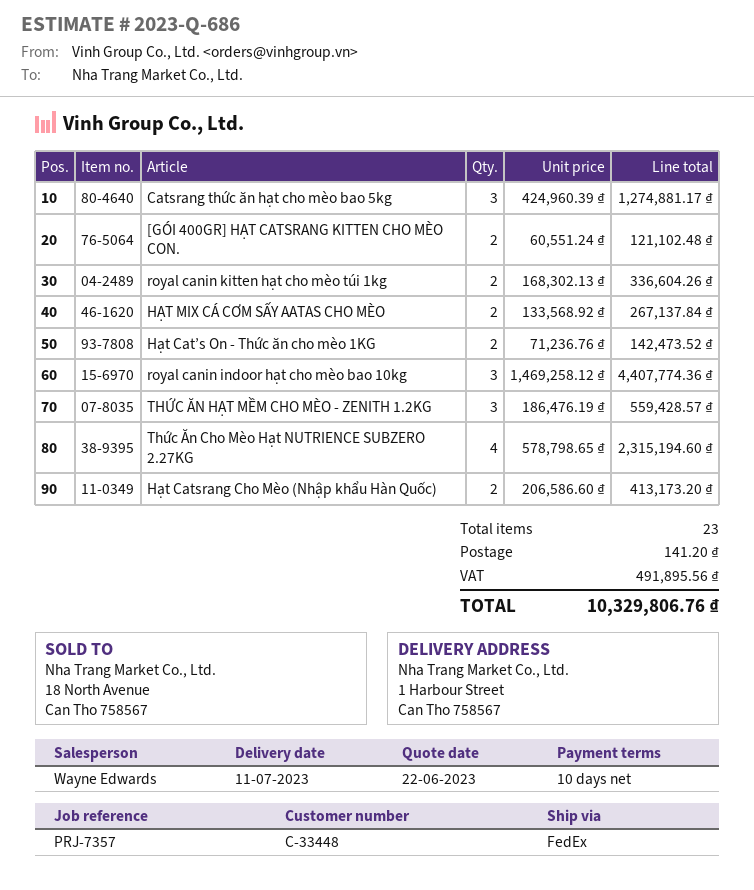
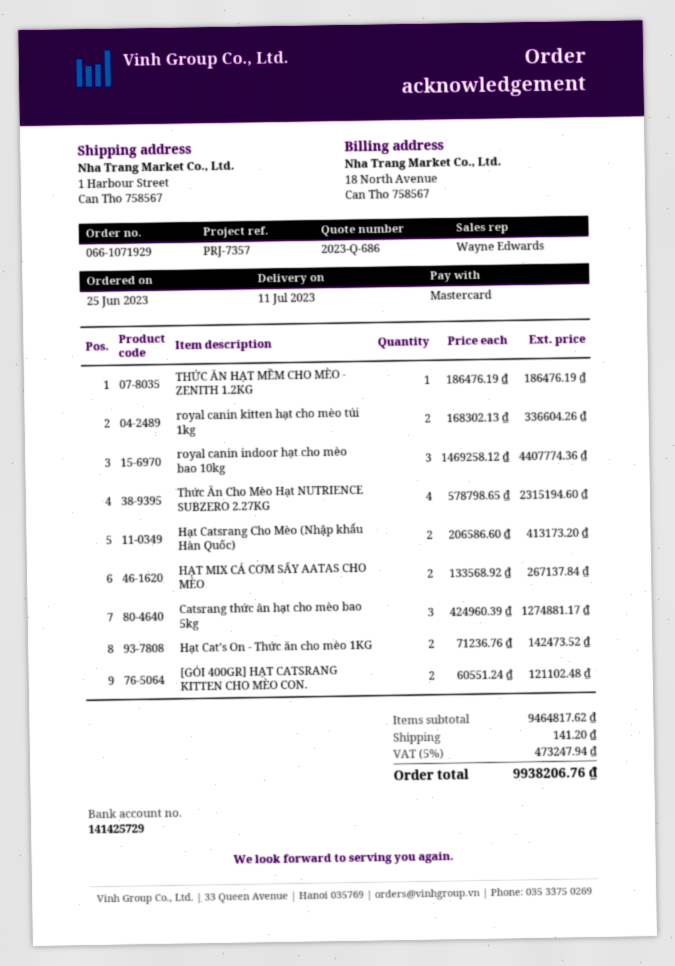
THỨC ĂN HẠT MỀM CHO MÈO - ZENITH 1.2KG: 3 x 186476.19 = 559428.57 -> 1 x 186476.19 = 186476.19
tax: 491895.56 -> 473247.94
total: 10329806.76 -> 9938206.76

